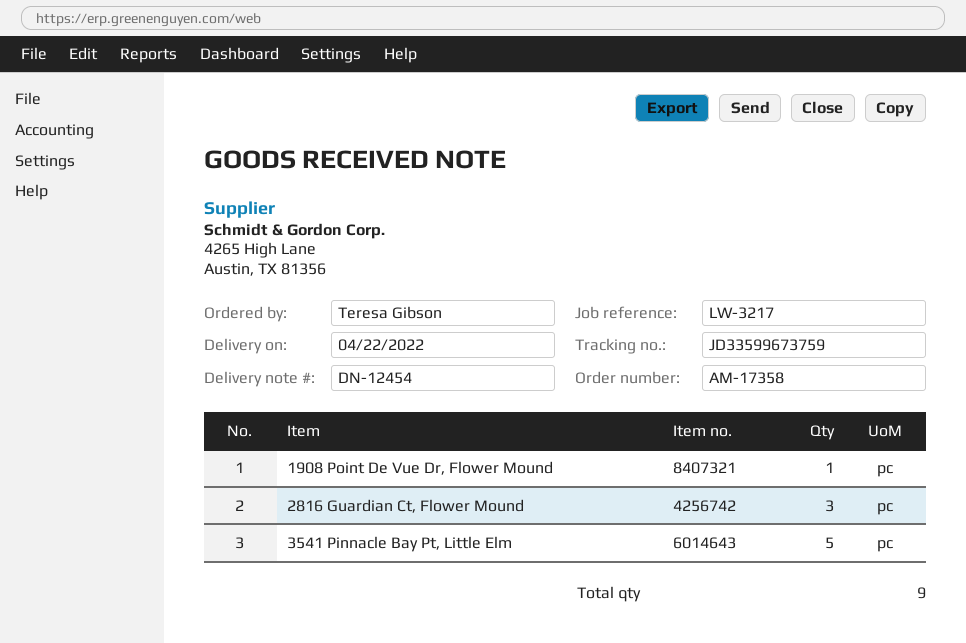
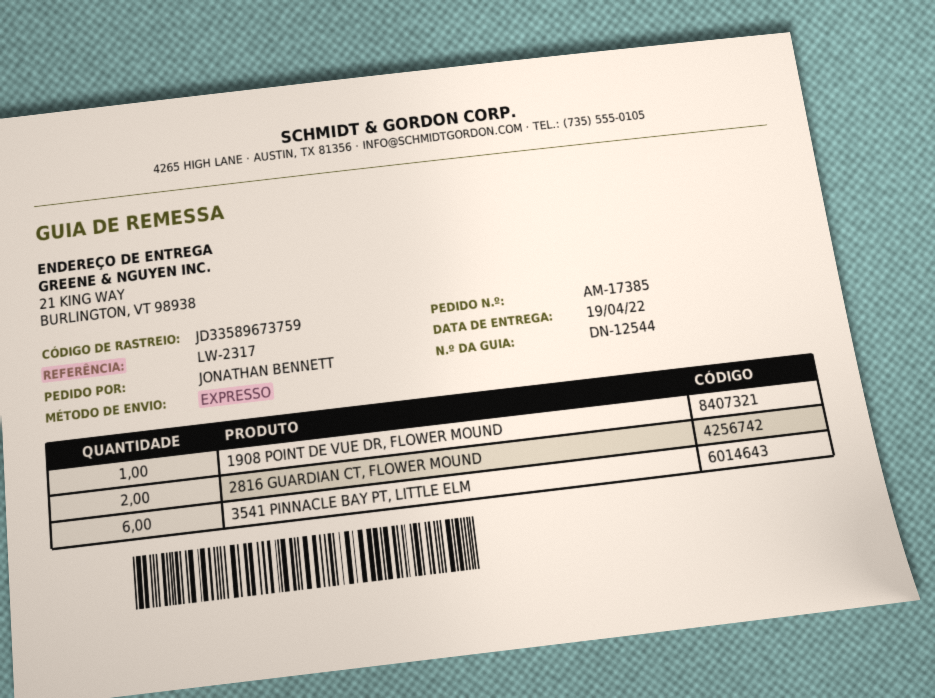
order number: AM-17358 -> AM-17385
delivery note number: DN-12454 -> DN-12544
delivery date: 2022-04-22 -> 2022-04-19
reference: LW-3217 -> LW-2317
ordered by: Teresa Gibson -> JONATHAN BENNETT
tracking number: JD33599673759 -> JD33589673759
2816 Guardian Ct, Flower Mound: 3 -> 2
3541 Pinnacle Bay Pt, Little Elm: 5 -> 6

